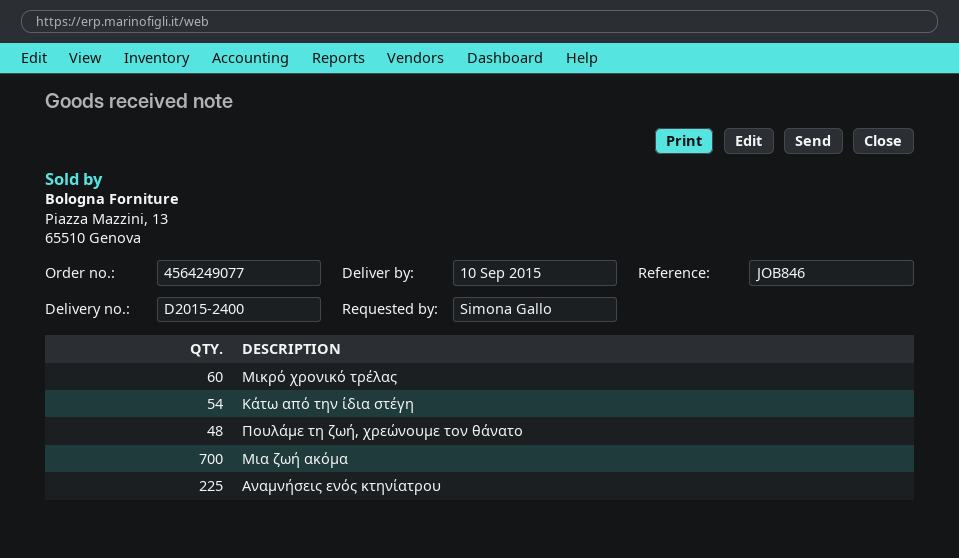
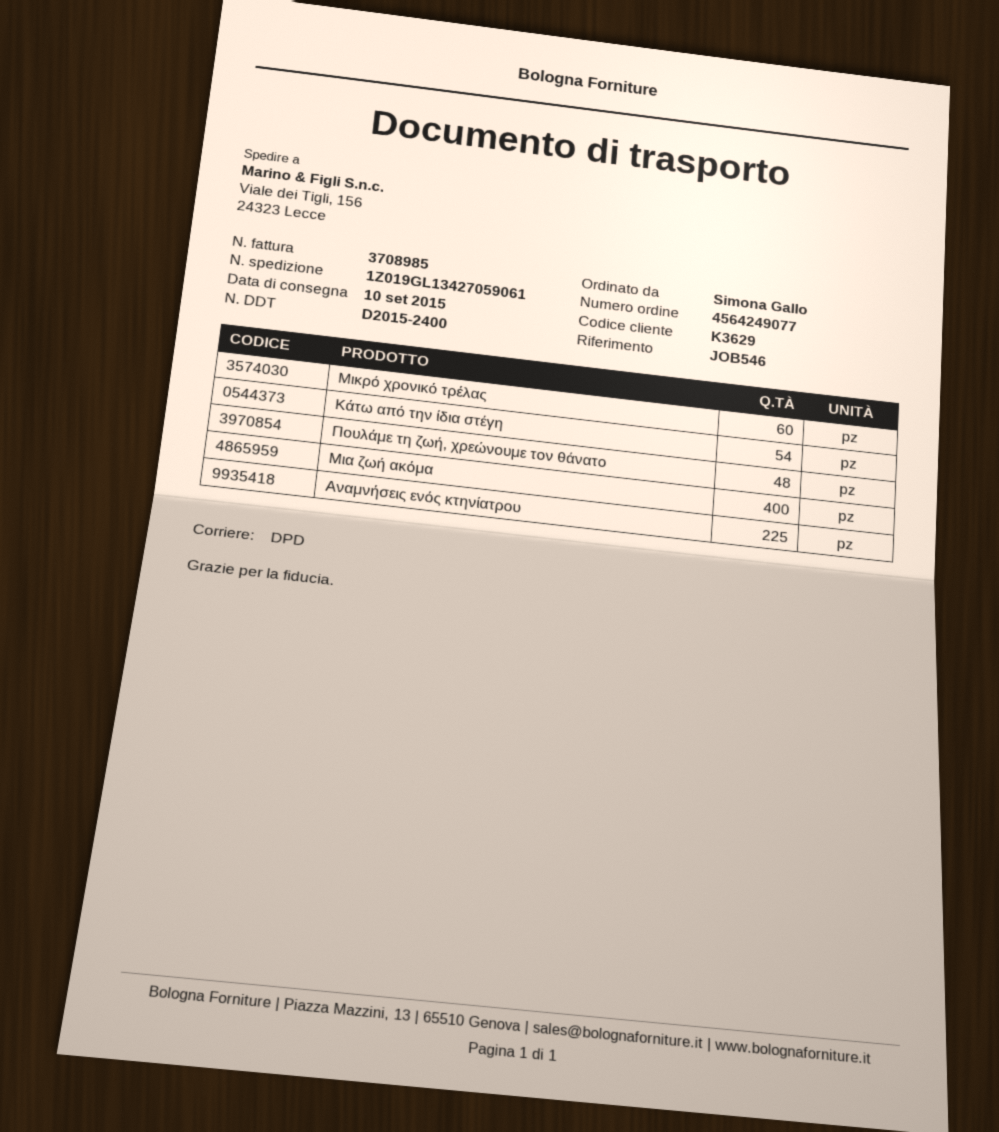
reference: JOB846 -> JOB546
Μια ζωή ακόμα: 700 -> 400

